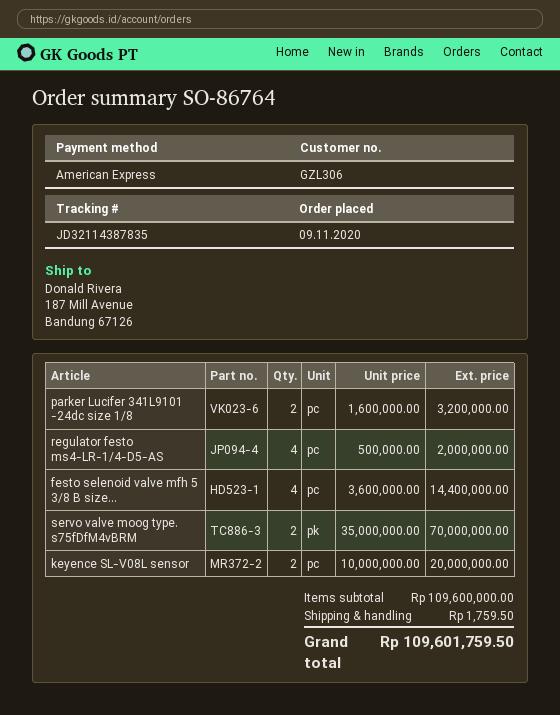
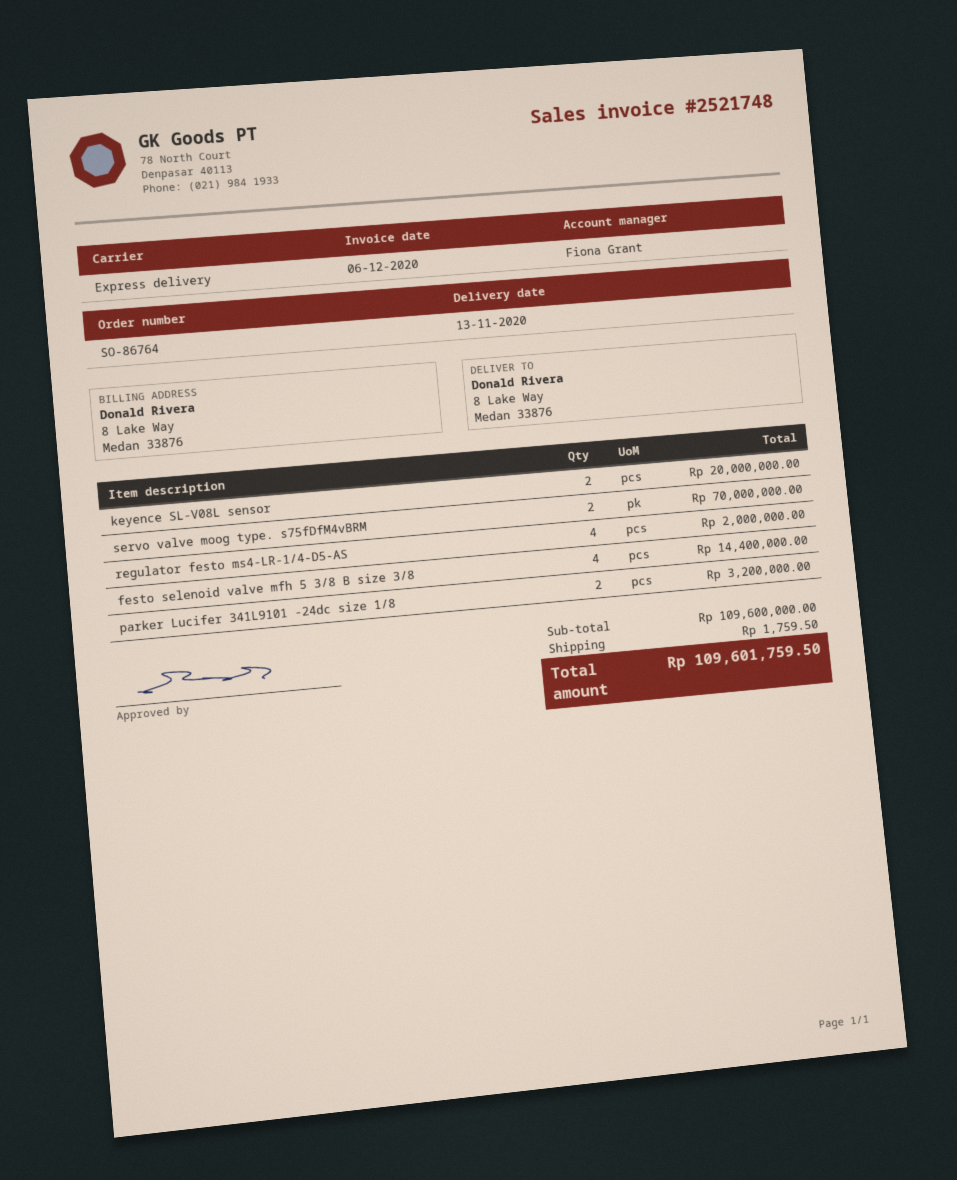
ship to: 187 Mill Avenue, Bandung 67126 -> 8 Lake Way, Medan 33876

